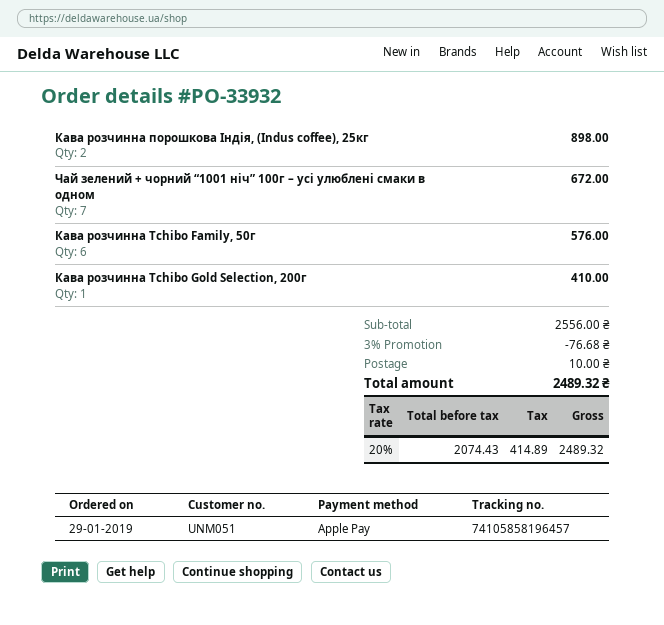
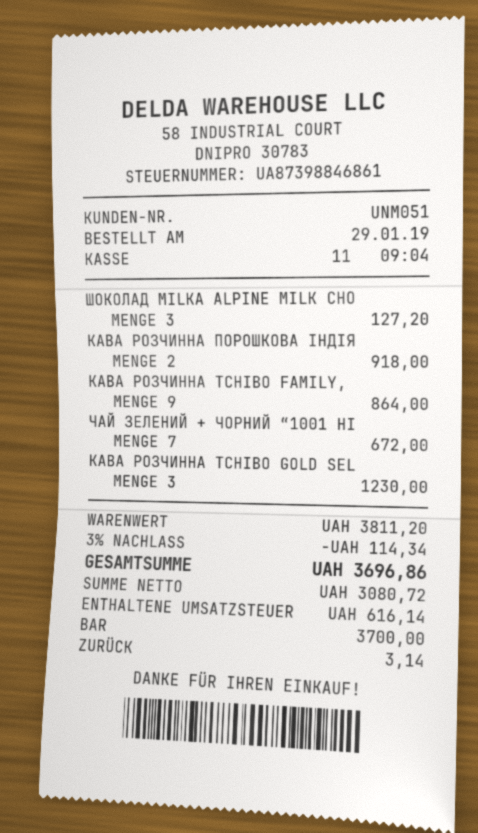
payment method: Apple Pay -> cash
Кава розчинна порошкова Індія, (Indus coffee), 25кг: 2 for 898.00 -> 2 for 918.00
Кава розчинна Tchibo Family, 50г: 6 for 576.00 -> 9 for 864.00
Кава розчинна Tchibo Gold Selection, 200г: 1 for 410.00 -> 3 for 1230.00
ШОКОЛАД MILKA ALPINE MILK CHO: none -> 3 for 127.20
subtotal: 2556.00 -> 3811.20
discount: 3% = 76.68 -> 3% = 114.34
shipping: 10.00 -> none
net: 2074.43 -> 3080.72
tax: 414.89 -> 616.14
total: 2489.32 -> 3696.86

